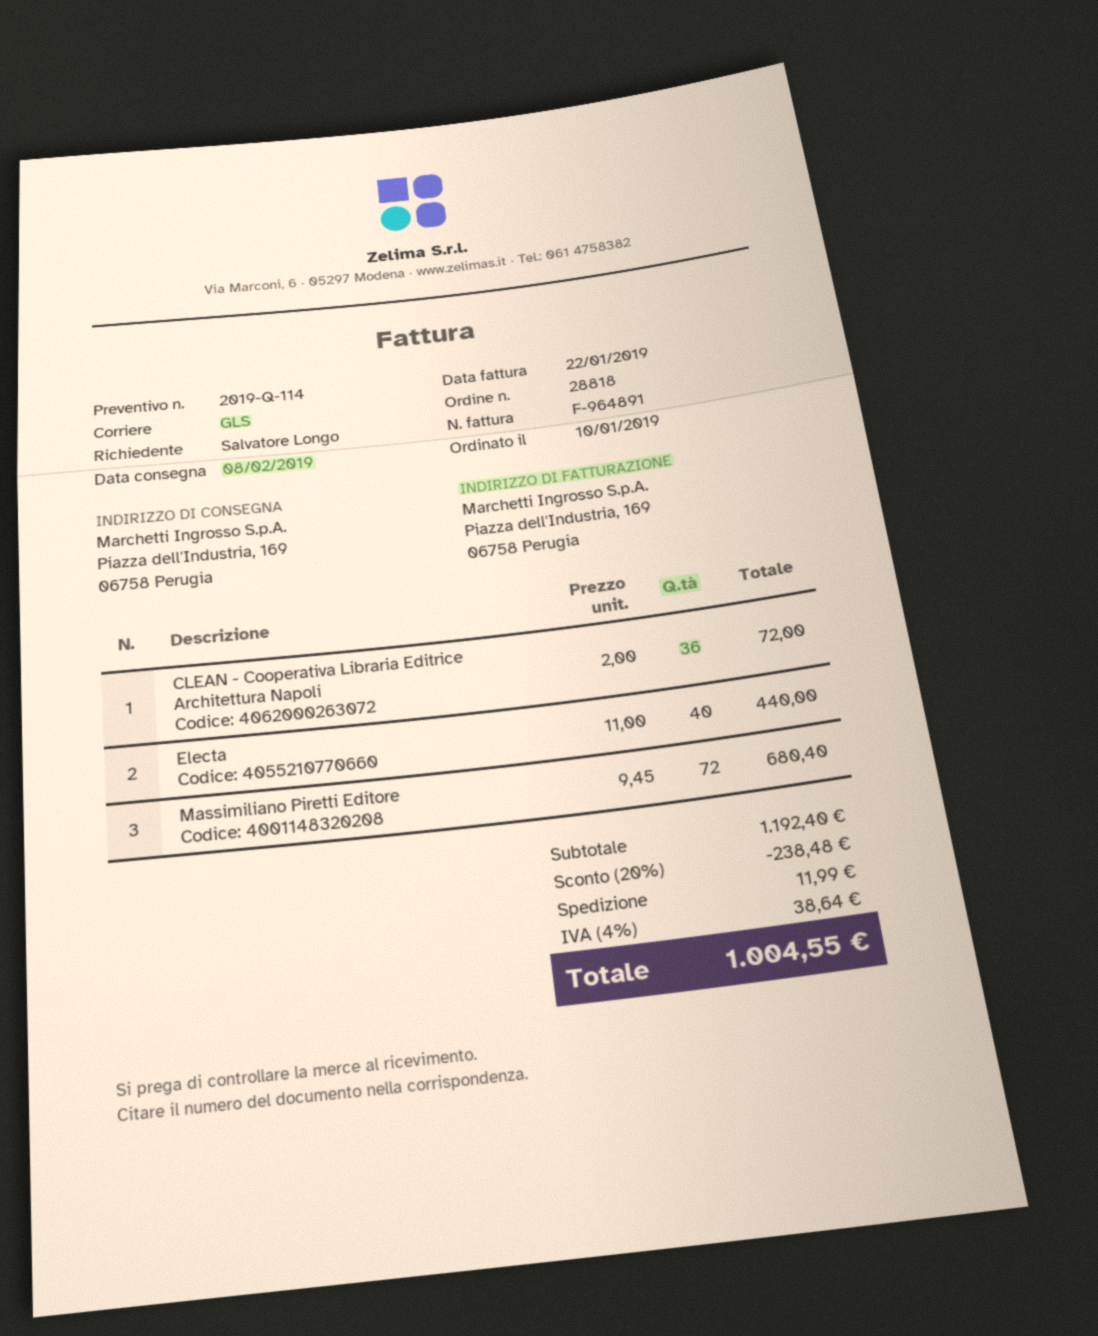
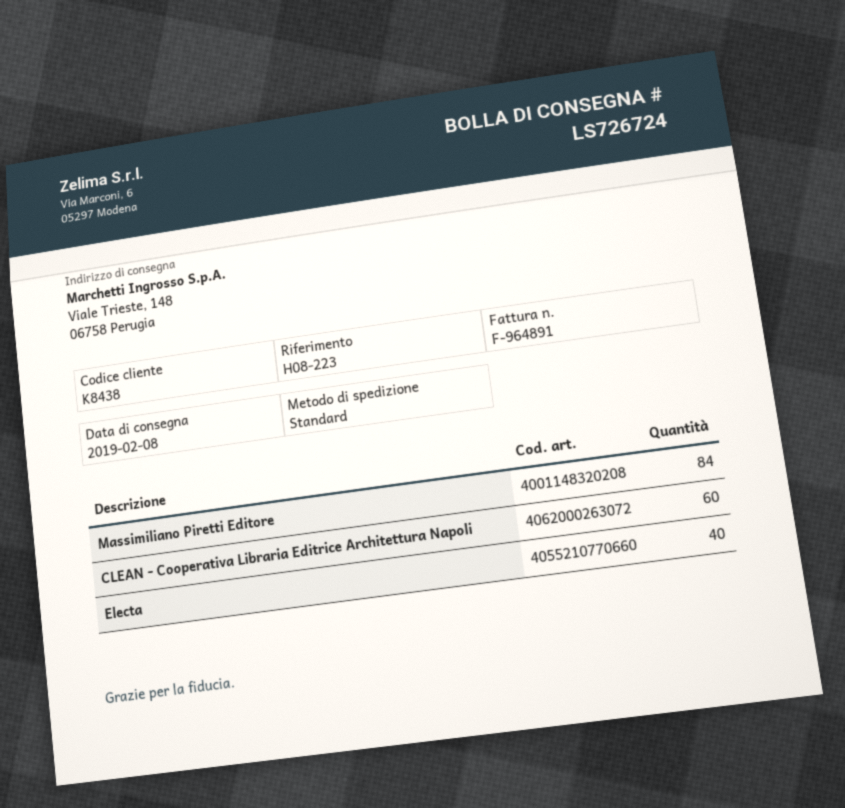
shipping method: GLS -> standard
ship to: Piazza dell'Industria, 169, 06758 Perugia -> Viale Trieste, 148, 06758 Perugia
CLEAN - Cooperativa Libraria Editrice Architettura Napoli: 36 -> 60
Massimiliano Piretti Editore: 72 -> 84

